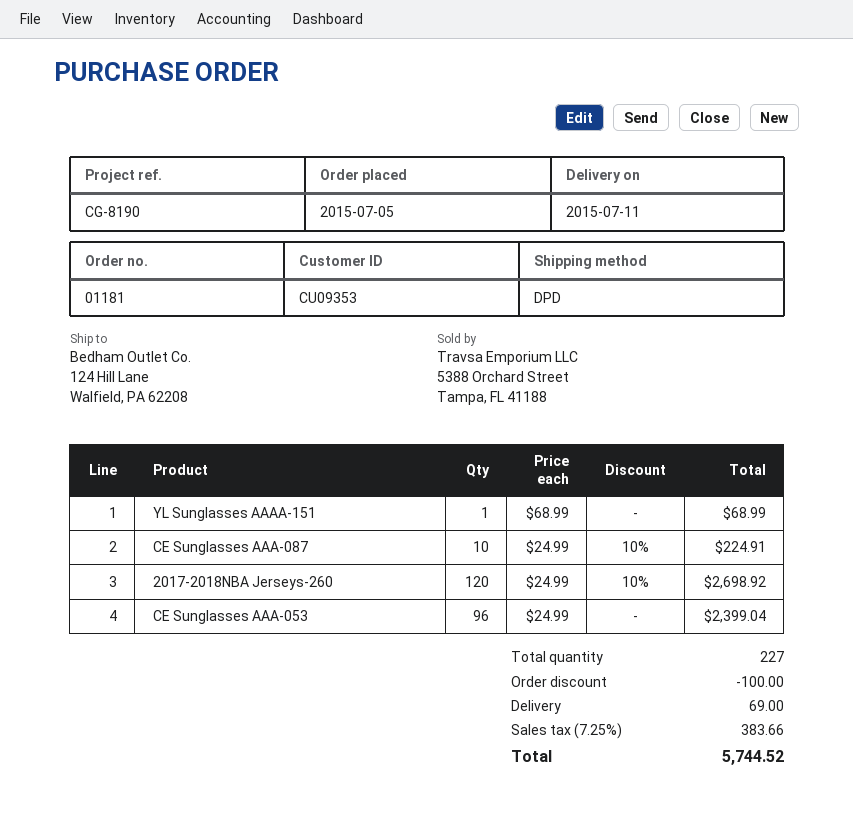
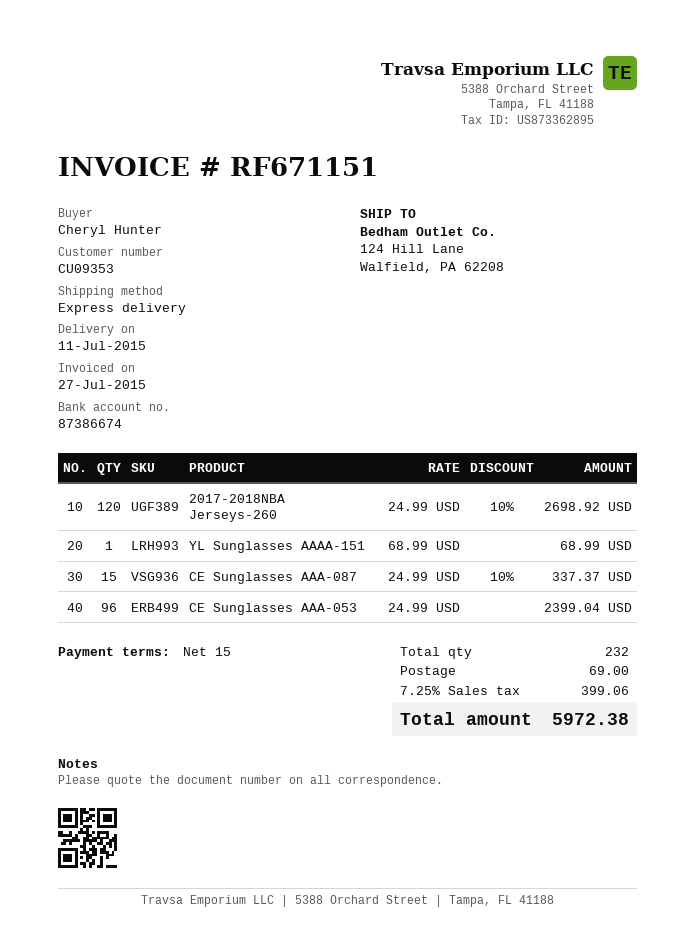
shipping method: DPD -> express
CE Sunglasses AAA-087: 10 x 24.99 - 10% = 224.91 -> 15 x 24.99 - 10% = 337.37
total quantity: 227 -> 232
discount: 100.00 -> none
tax: 7.25% = 383.66 -> 7.25% = 399.06
total: 5744.52 -> 5972.38

